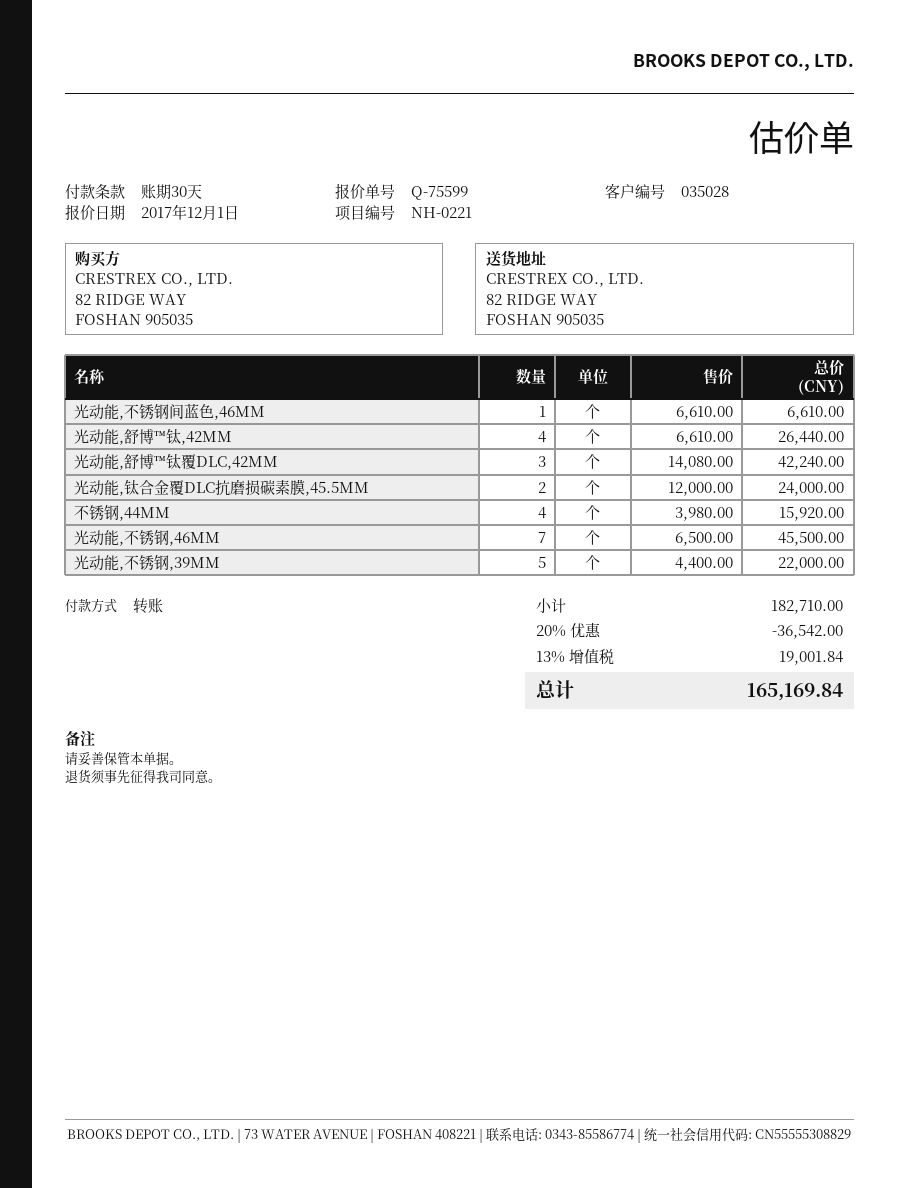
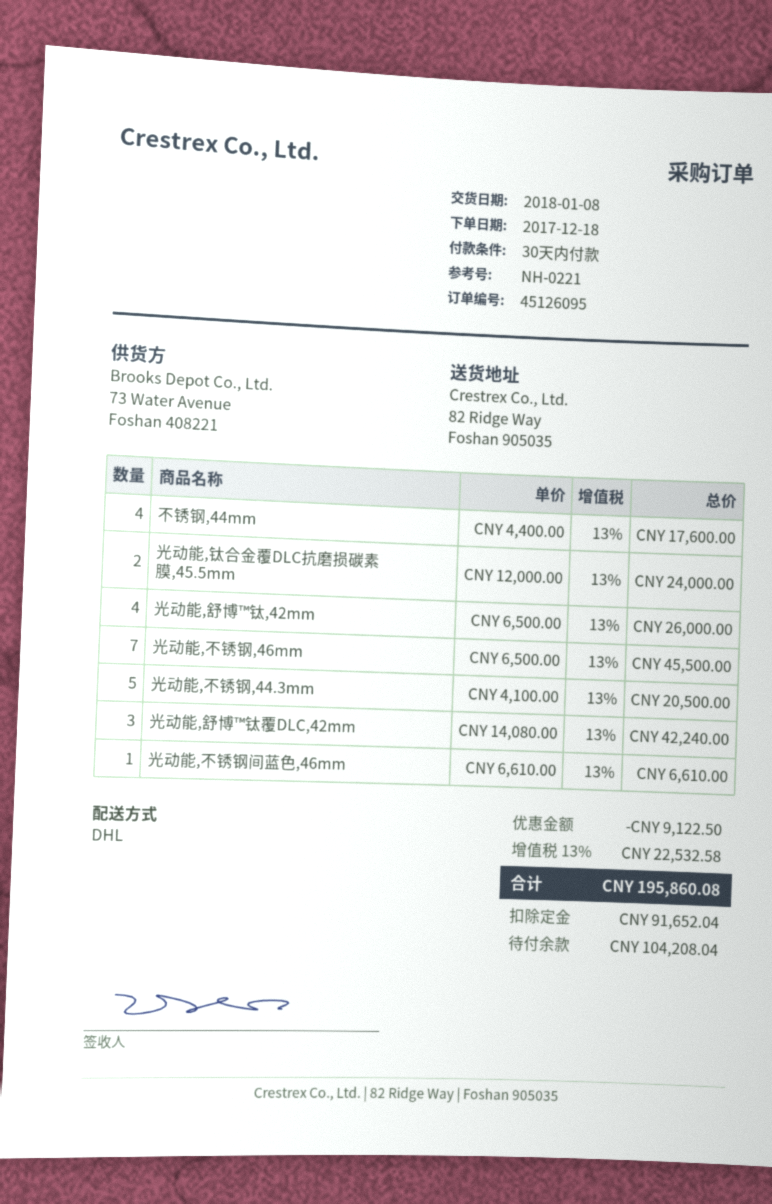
光动能,舒博™钛,42MM: 4 x 6610.00 = 26440.00 -> 4 x 6500.00 = 26000.00
不锈钢,44MM: 4 x 3980.00 = 15920.00 -> 4 x 4400.00 = 17600.00
光动能,不锈钢,39MM: 5 x 4400.00 = 22000.00 -> none
光动能,不锈钢,44.3mm: none -> 5 x 4100.00 = 20500.00
discount: 36542.00 -> 9122.50
tax: 13% = 19001.84 -> 13% = 22532.58
total: 165169.84 -> 195860.08

